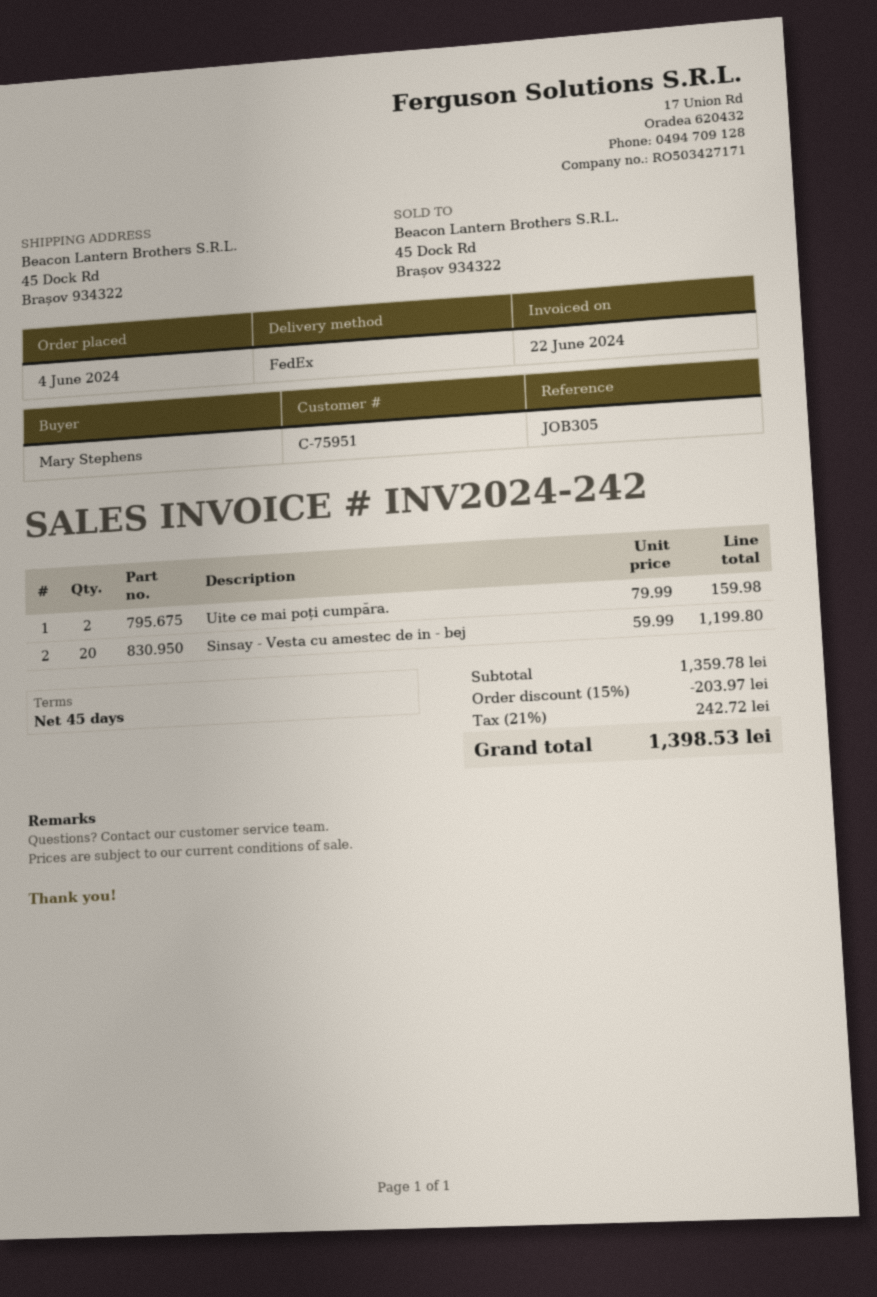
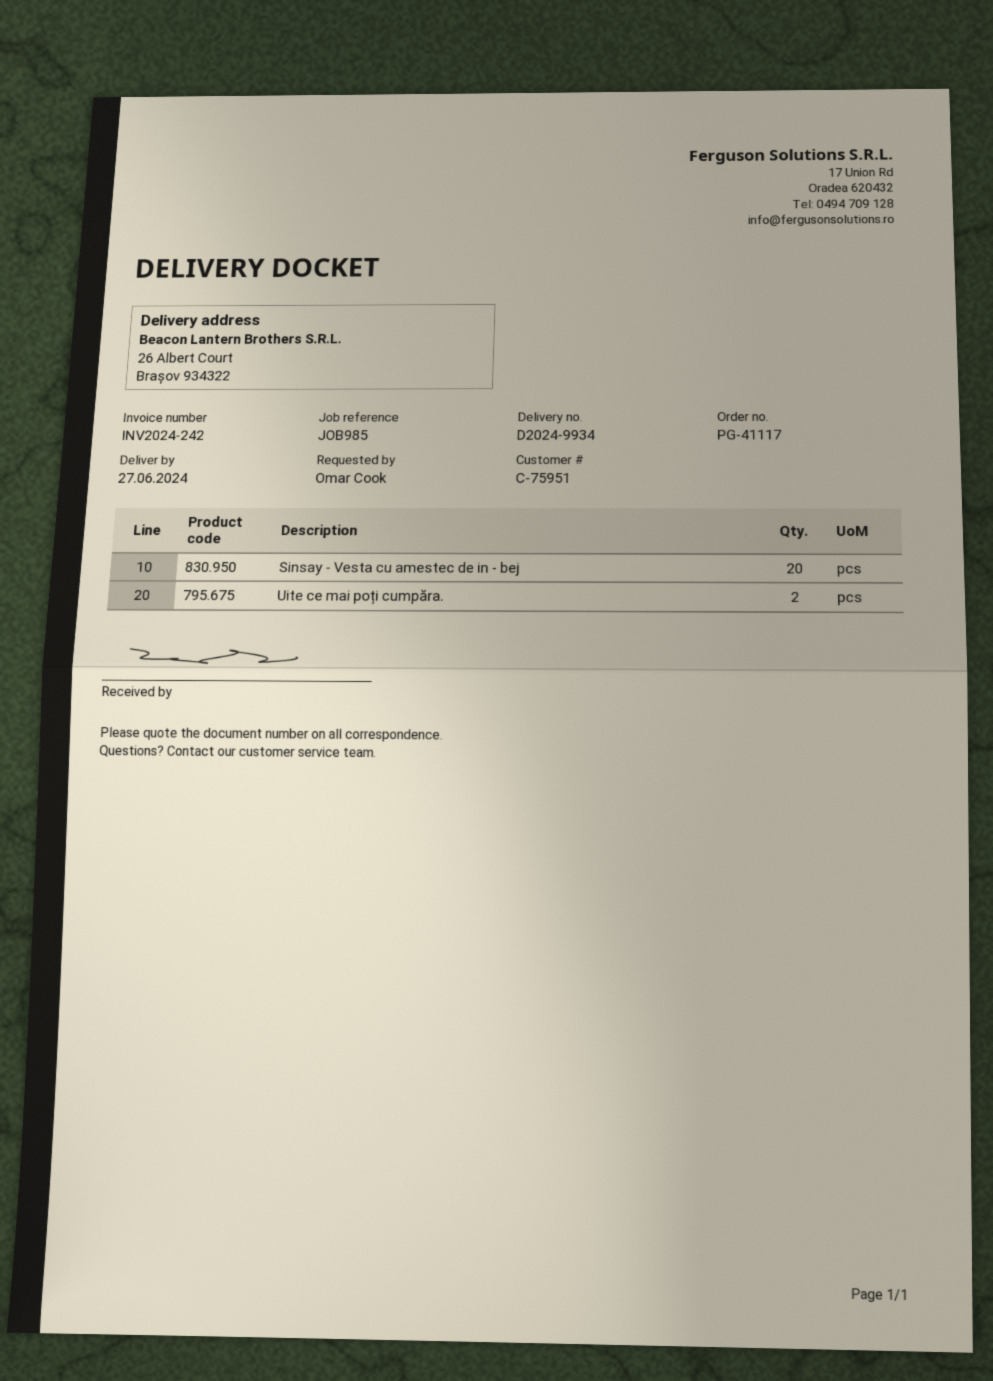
reference: JOB305 -> JOB985
ordered by: Mary Stephens -> Omar Cook
ship to: 45 Dock Rd, Brașov 934322 -> 26 Albert Court, Brașov 934322

